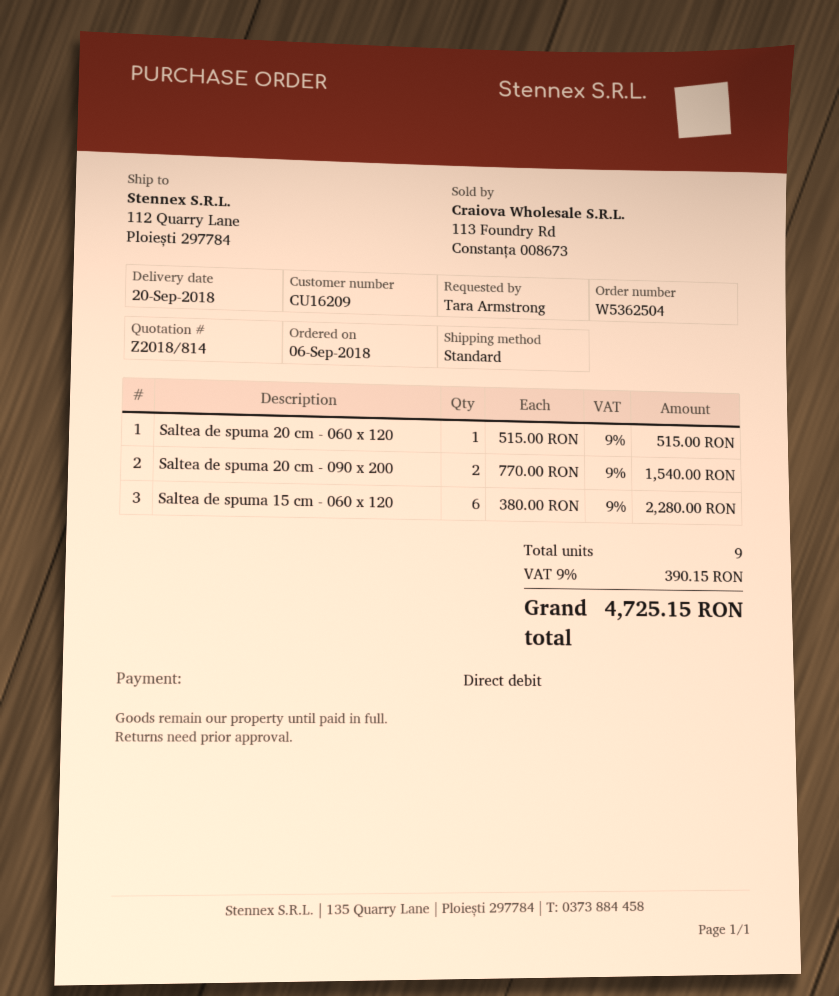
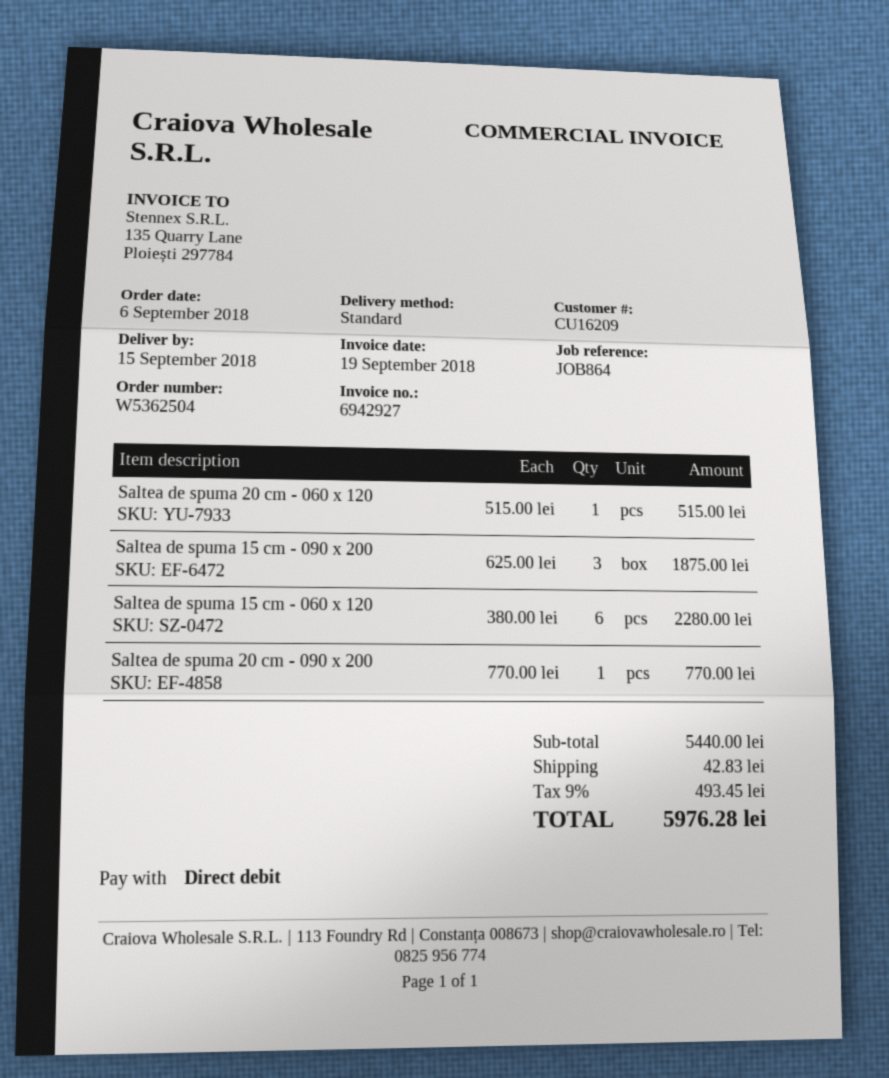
delivery date: 2018-09-20 -> 2018-09-15
Saltea de spuma 20 cm - 090 x 200: 2 x 770.00 = 1540.00 -> 1 x 770.00 = 770.00
Saltea de spuma 15 cm - 090 x 200: none -> 3 x 625.00 = 1875.00
shipping: none -> 42.83
tax: 9% = 390.15 -> 9% = 493.45
total: 4725.15 -> 5976.28

